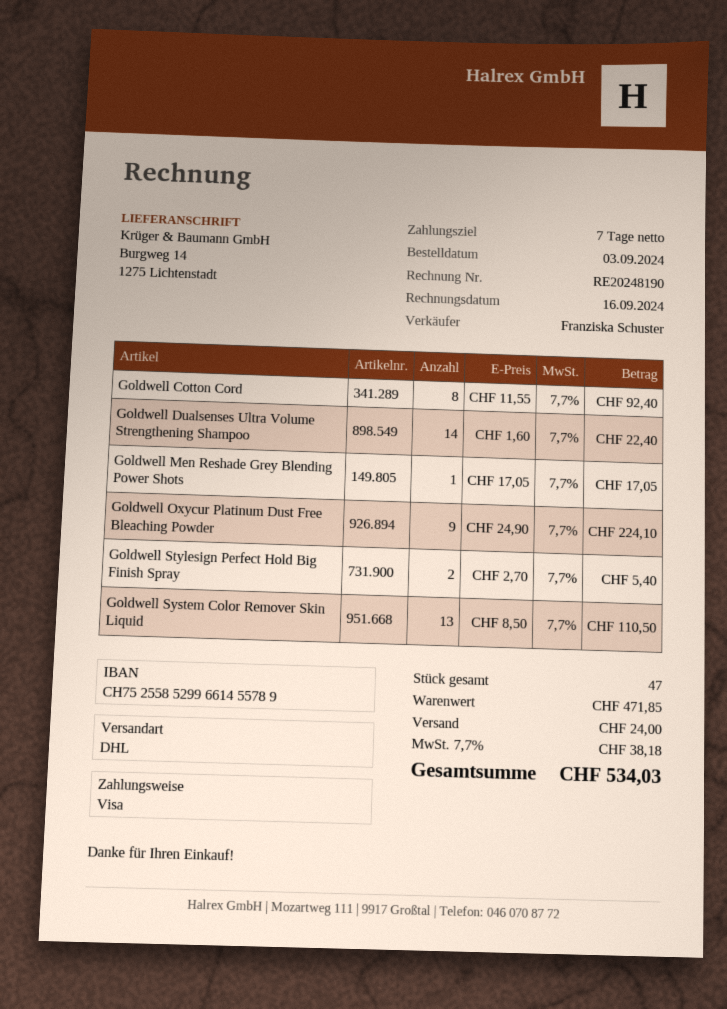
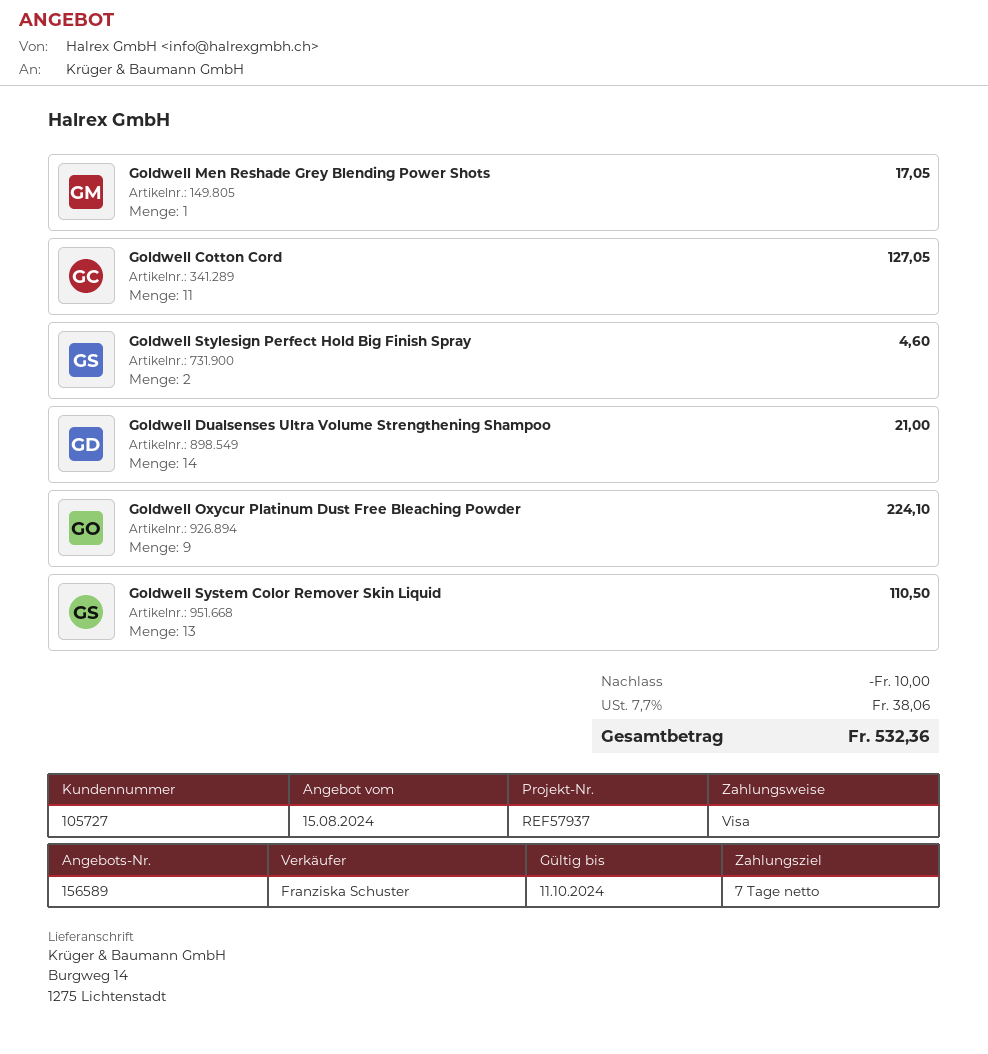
Goldwell Cotton Cord: 8 for 92.40 -> 11 for 127.05
Goldwell Dualsenses Ultra Volume Strengthening Shampoo: 14 for 22.40 -> 14 for 21.00
Goldwell Stylesign Perfect Hold Big Finish Spray: 2 for 5.40 -> 2 for 4.60
discount: none -> 10.00
shipping: 24.00 -> none
tax: 7.7% = 38.18 -> 7.7% = 38.06
total: 534.03 -> 532.36

